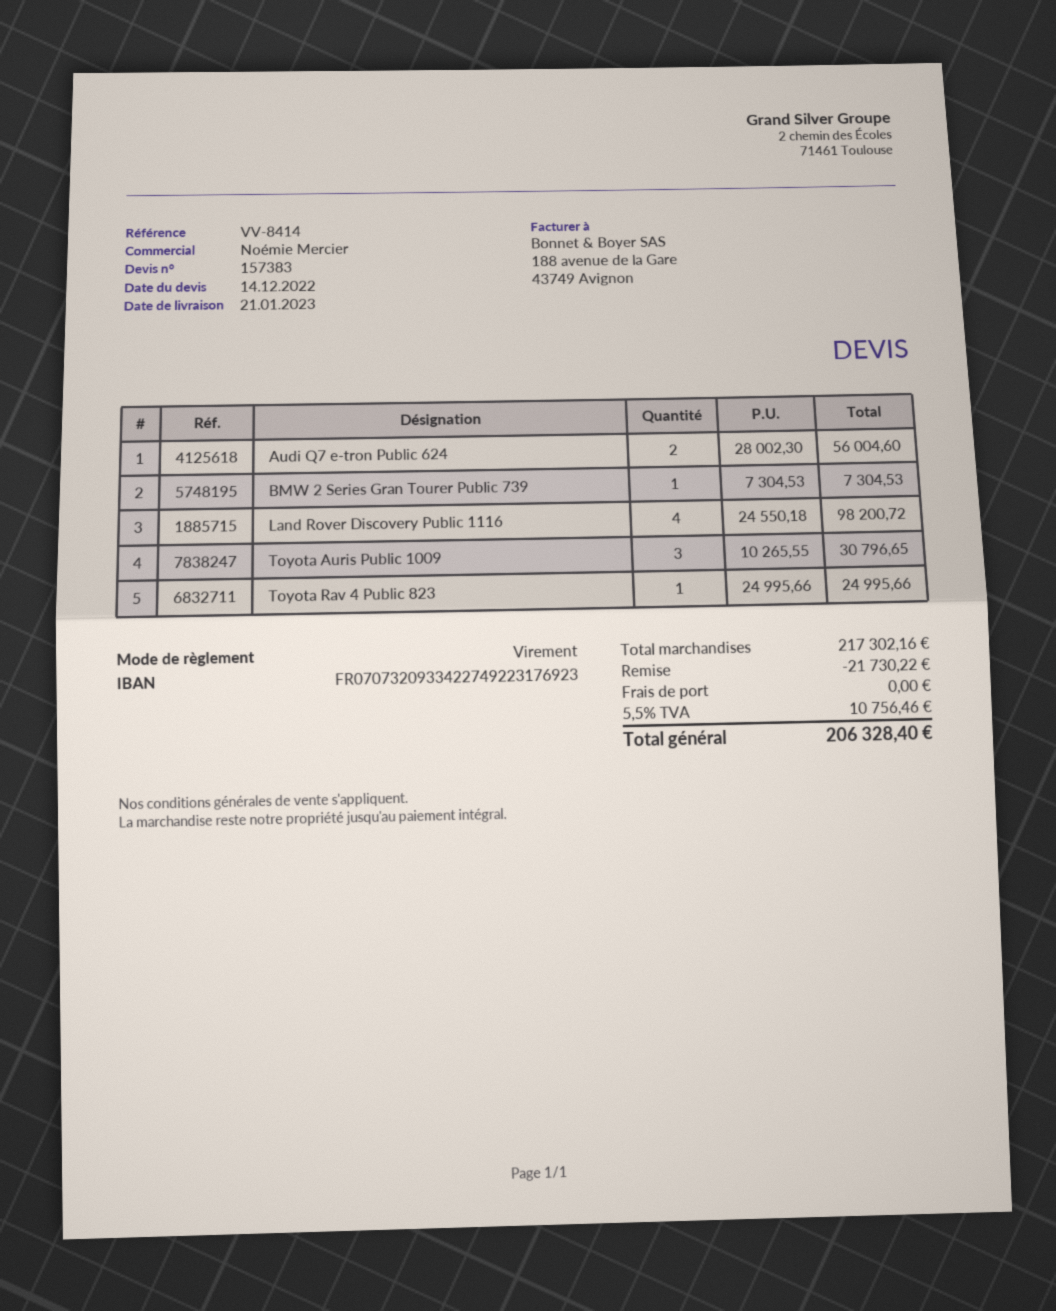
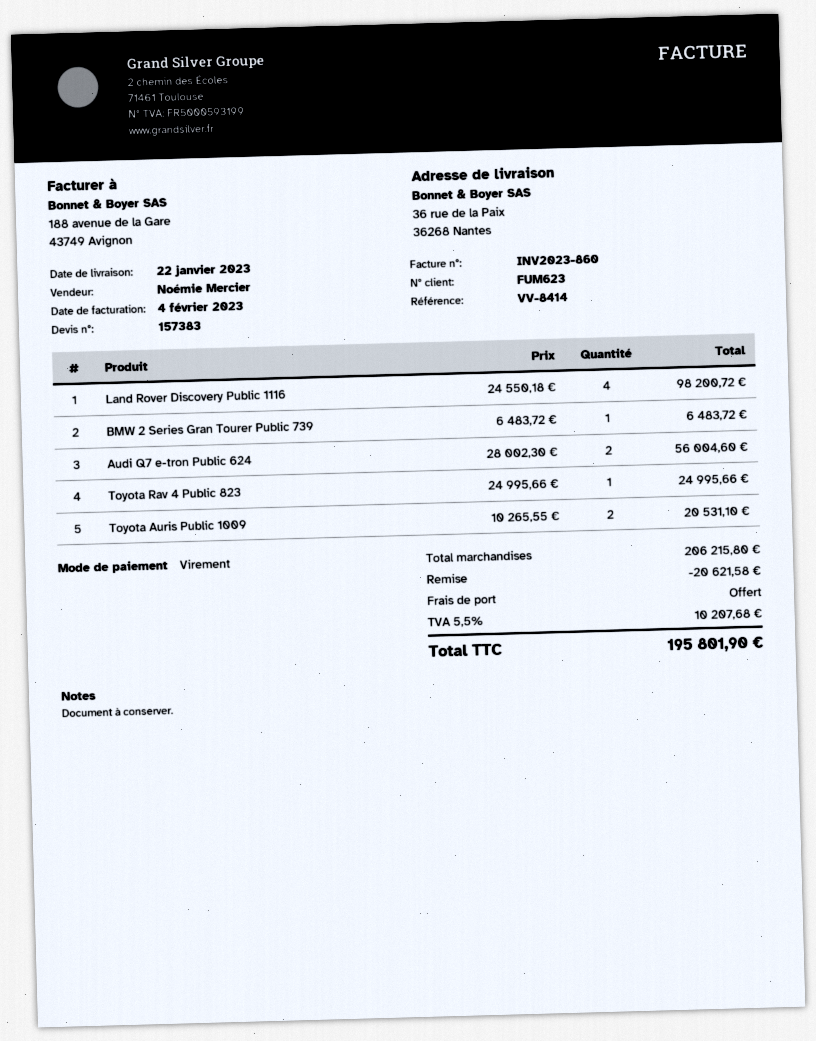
delivery date: 2023-01-21 -> 2023-01-22
BMW 2 Series Gran Tourer Public 739: 1 x 7304.53 = 7304.53 -> 1 x 6483.72 = 6483.72
Toyota Auris Public 1009: 3 x 10265.55 = 30796.65 -> 2 x 10265.55 = 20531.10
subtotal: 217302.16 -> 206215.80
discount: 21730.22 -> 20621.58
tax: 5.5% = 10756.46 -> 5.5% = 10207.68
total: 206328.40 -> 195801.90

